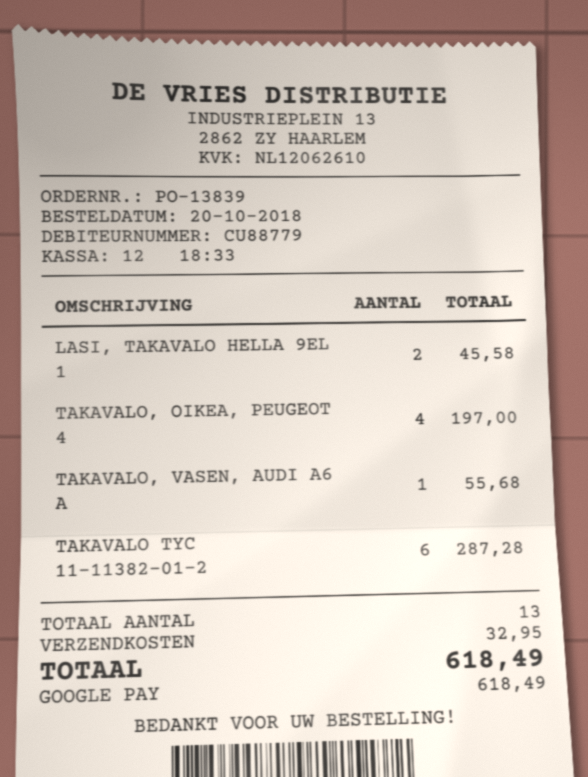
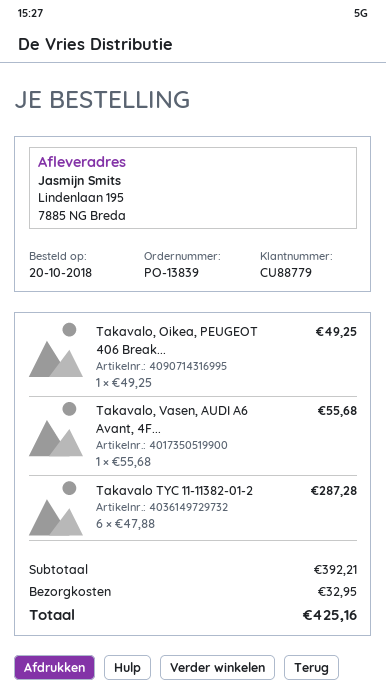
LASI, TAKAVALO HELLA 9EL 1: 2 for 45.58 -> none
TAKAVALO, OIKEA, PEUGEOT 4: 4 for 197.00 -> 1 for 49.25
total: 618.49 -> 425.16

